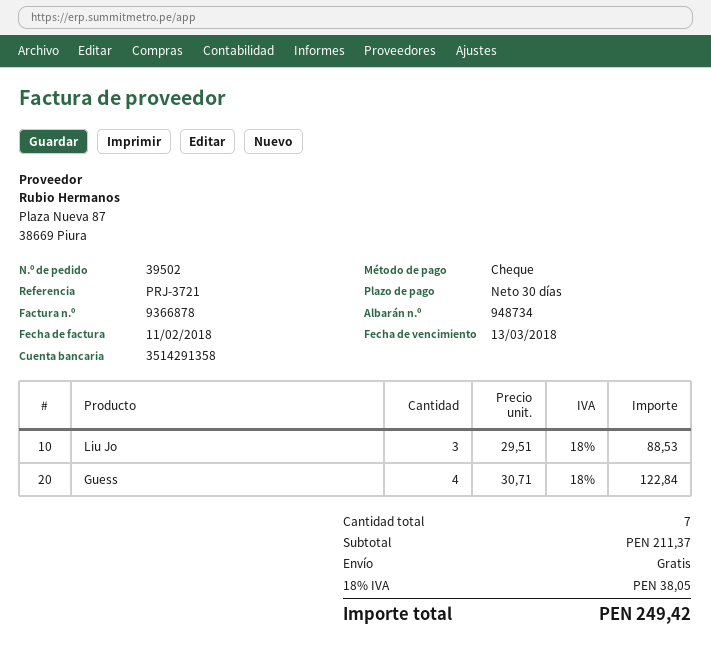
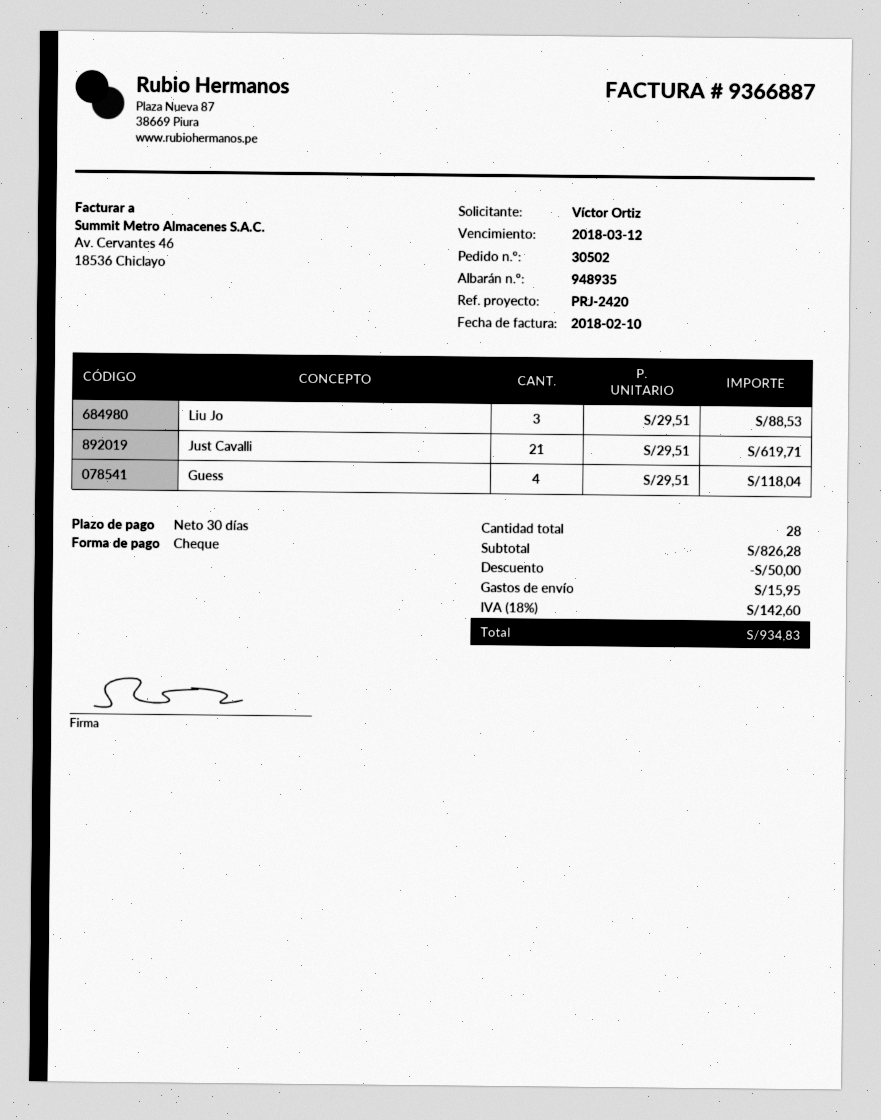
order number: 39502 -> 30502
delivery note number: 948734 -> 948935
invoice number: 9366878 -> 9366887
invoice date: 2018-02-11 -> 2018-02-10
due date: 2018-03-13 -> 2018-03-12
reference: PRJ-3721 -> PRJ-2420
Guess: 4 x 30.71 = 122.84 -> 4 x 29.51 = 118.04
Just Cavalli: none -> 21 x 29.51 = 619.71
total quantity: 7 -> 28
subtotal: 211.37 -> 826.28
discount: none -> 50.00
shipping: 0.00 -> 15.95
tax: 18% = 38.05 -> 18% = 142.60
total: 249.42 -> 934.83

